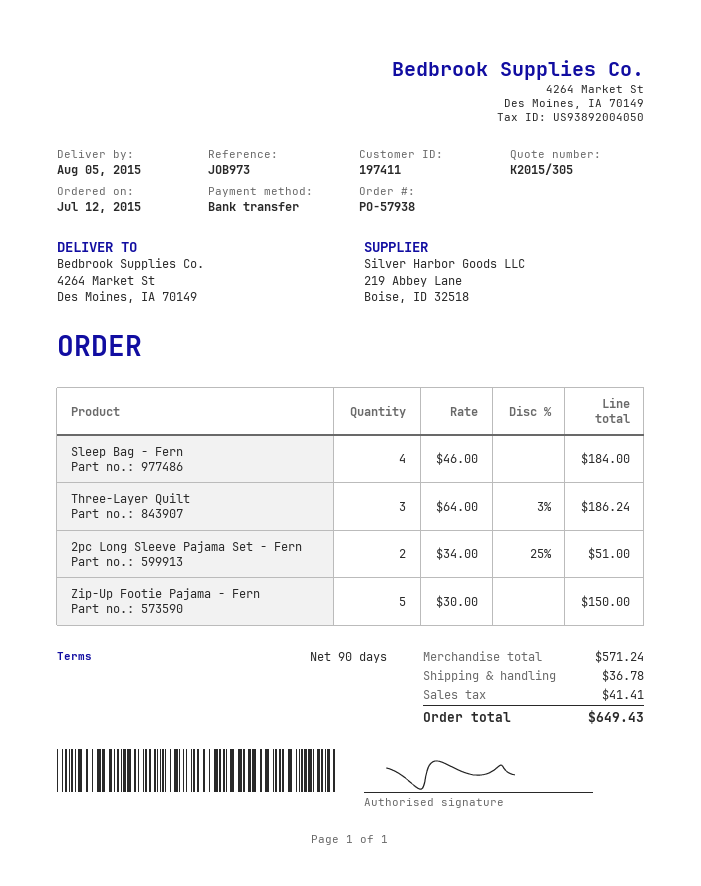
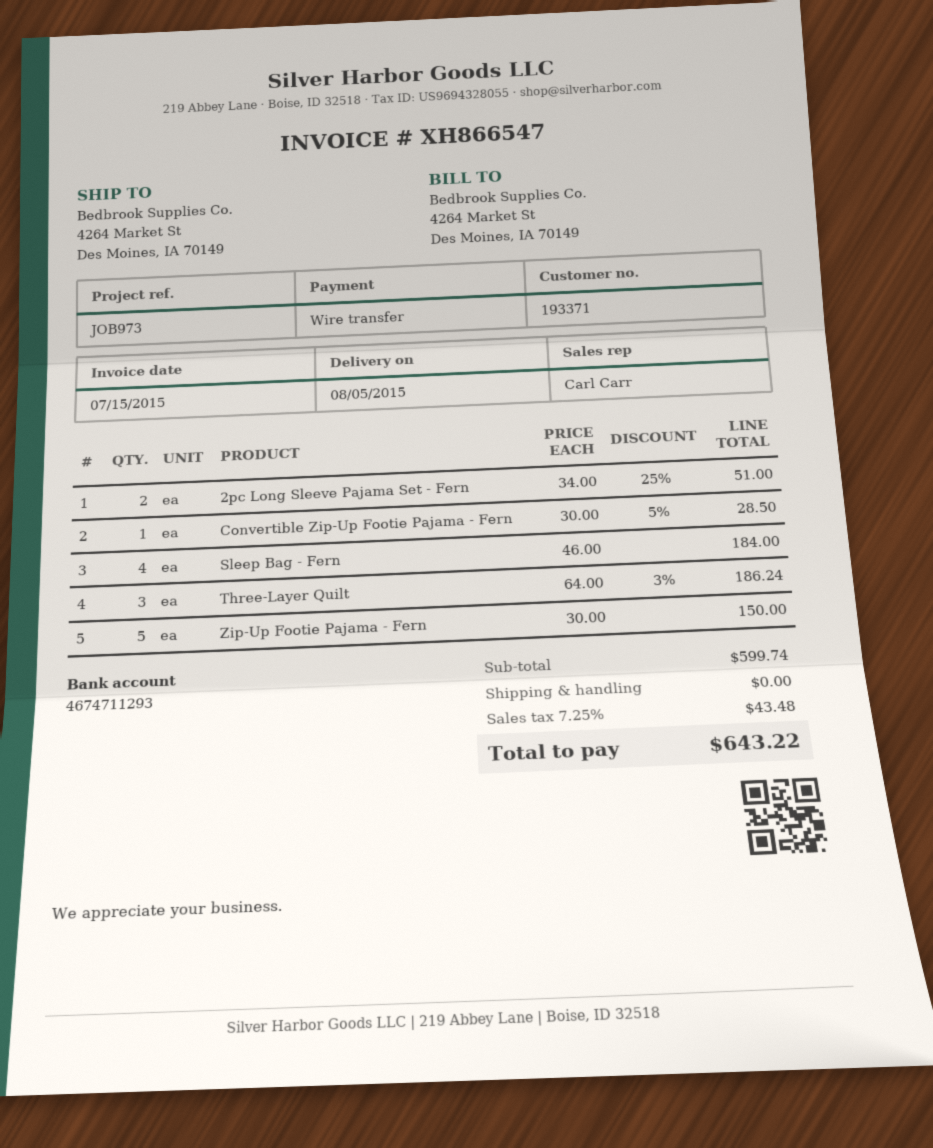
customer number: 197411 -> 193371
Convertible Zip-Up Footie Pajama - Fern: none -> 1 x 30.00 - 5% = 28.50
subtotal: 571.24 -> 599.74
shipping: 36.78 -> 0.00
tax: 41.41 -> 43.48
total: 649.43 -> 643.22

